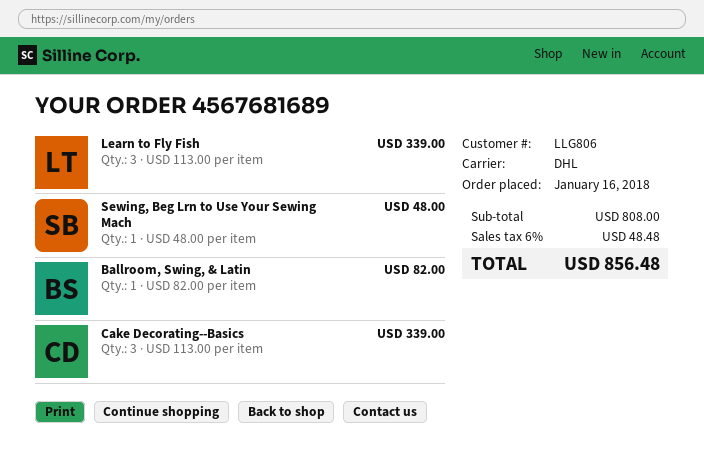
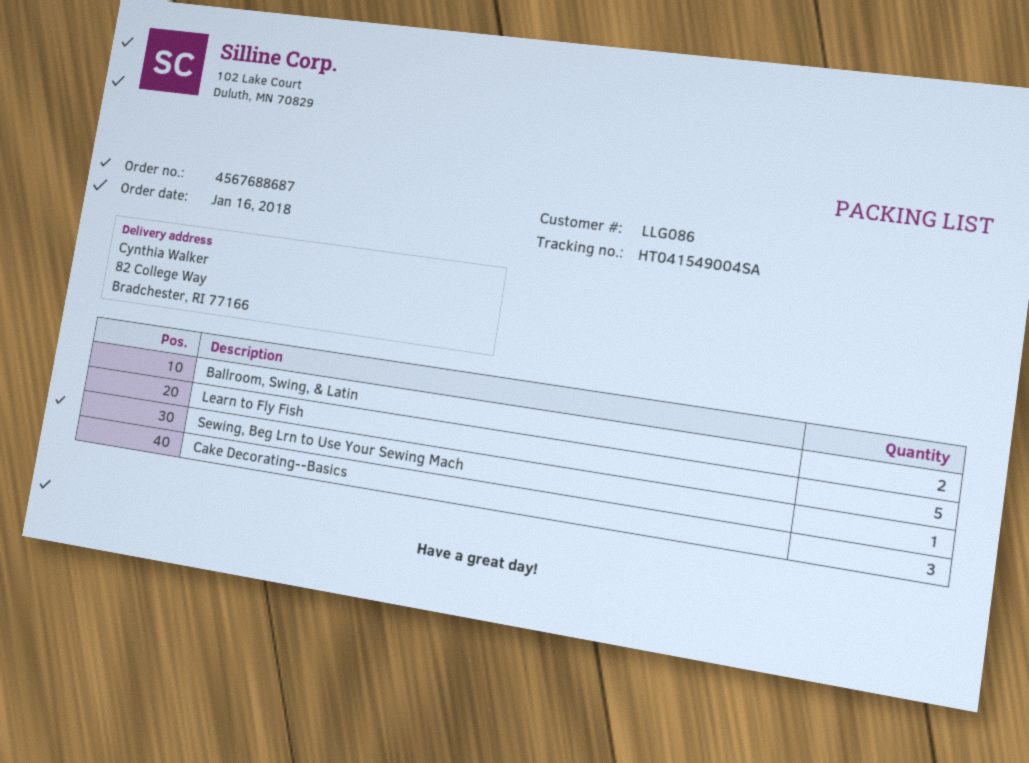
order number: 4567681689 -> 4567688687
customer number: LLG806 -> LLG086
Learn to Fly Fish: 3 -> 5
Ballroom, Swing, & Latin: 1 -> 2

